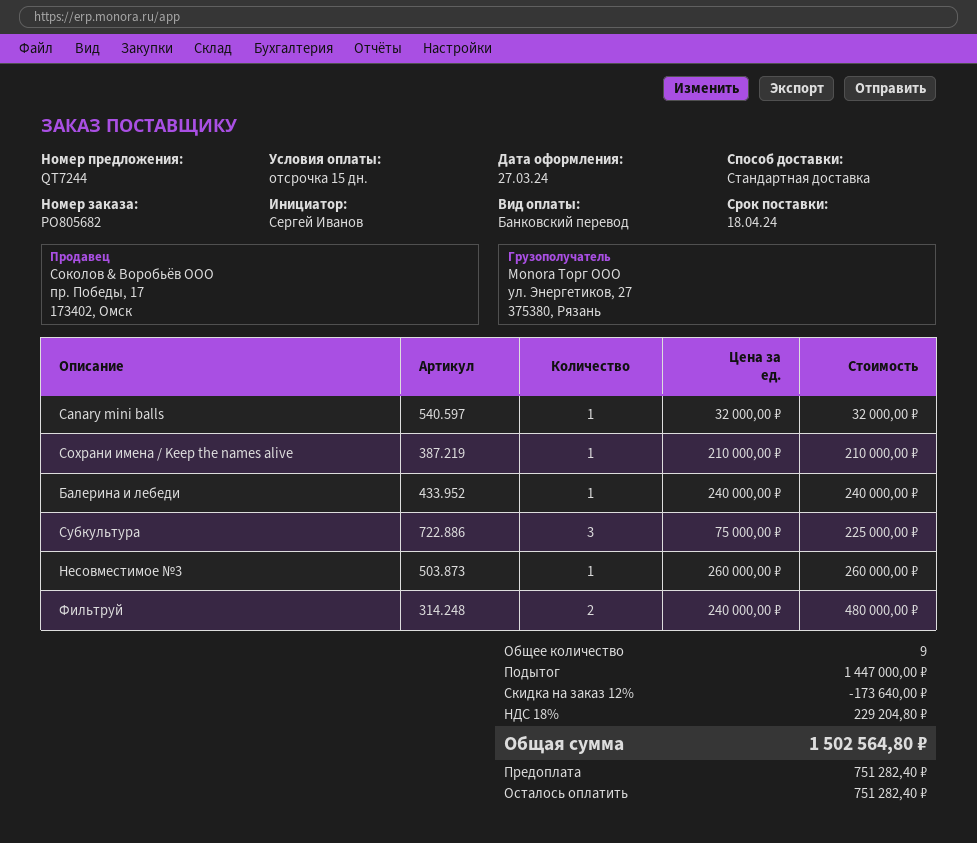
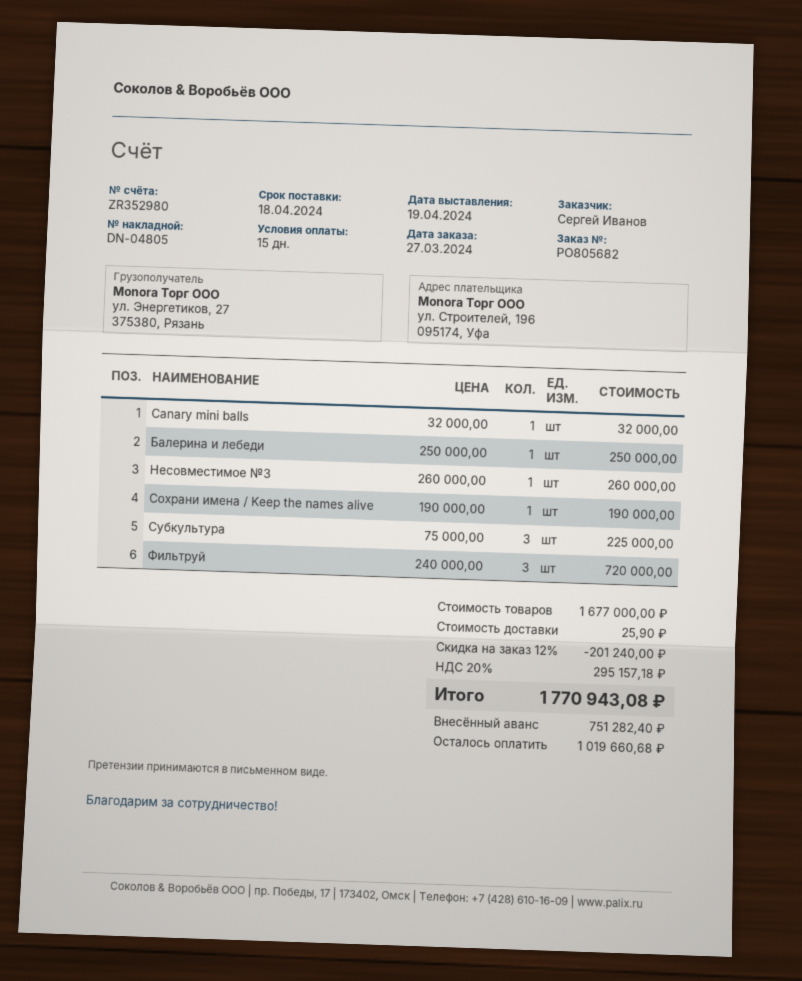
Сохрани имена / Keep the names alive: 1 x 210000.00 = 210000.00 -> 1 x 190000.00 = 190000.00
Балерина и лебеди: 1 x 240000.00 = 240000.00 -> 1 x 250000.00 = 250000.00
Фильтруй: 2 x 240000.00 = 480000.00 -> 3 x 240000.00 = 720000.00
subtotal: 1447000.00 -> 1677000.00
discount: 12% = 173640.00 -> 12% = 201240.00
shipping: none -> 25.90
tax: 18% = 229204.80 -> 20% = 295157.18
total: 1502564.80 -> 1770943.08
balance: 751282.40 -> 1019660.68

